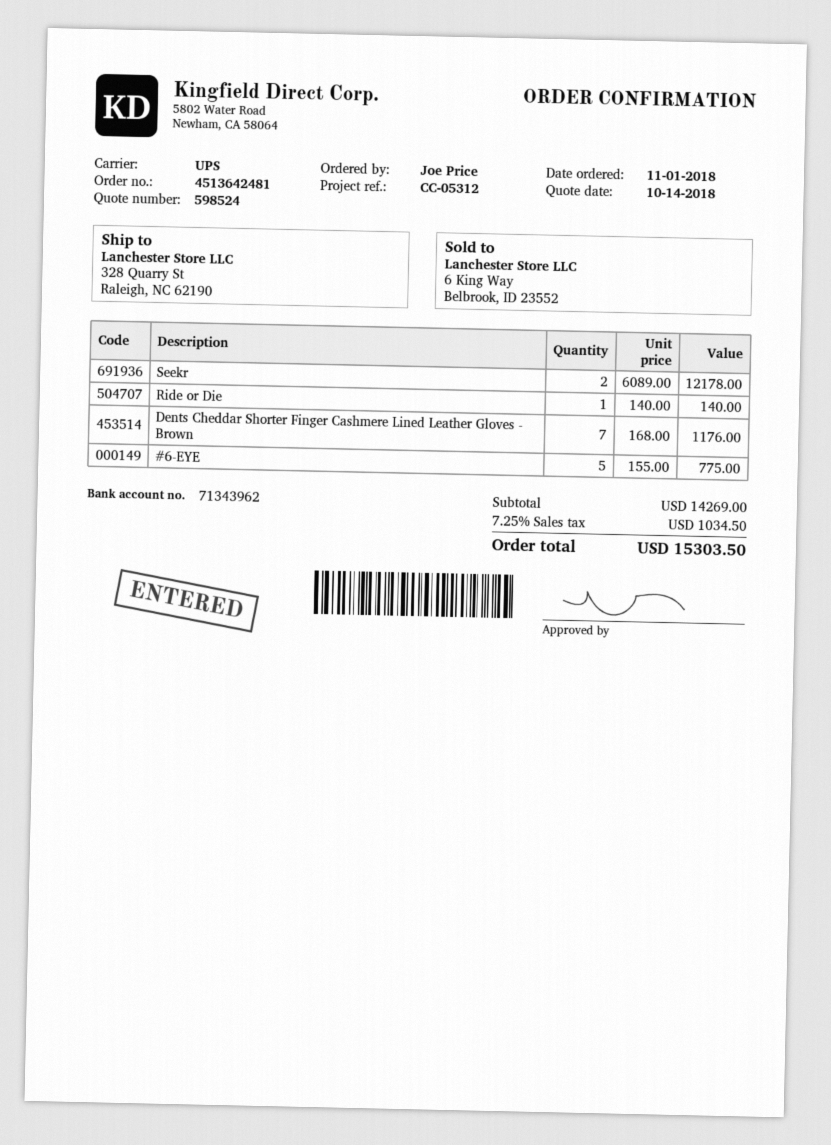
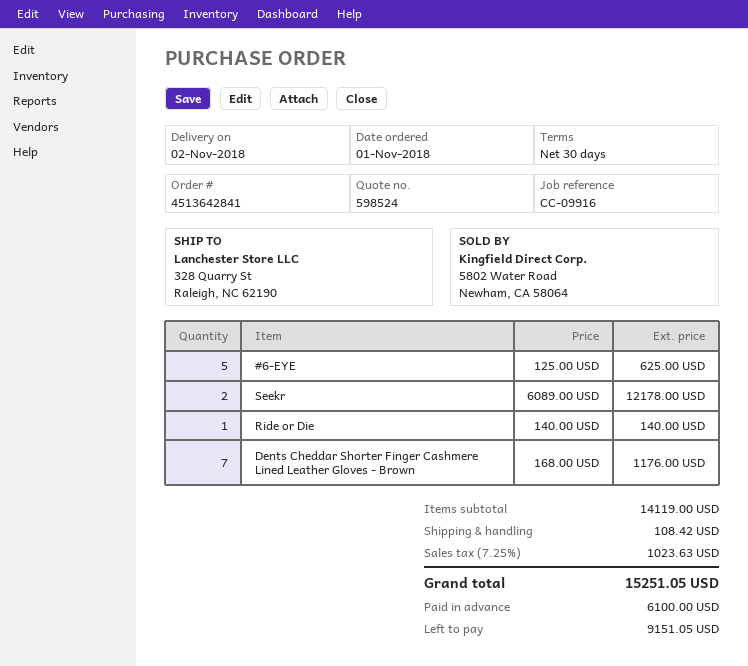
order number: 4513642481 -> 4513642841
reference: CC-05312 -> CC-09916
#6-EYE: 5 x 155.00 = 775.00 -> 5 x 125.00 = 625.00
subtotal: 14269.00 -> 14119.00
shipping: none -> 108.42
tax: 7.25% = 1034.50 -> 7.25% = 1023.63
total: 15303.50 -> 15251.05

